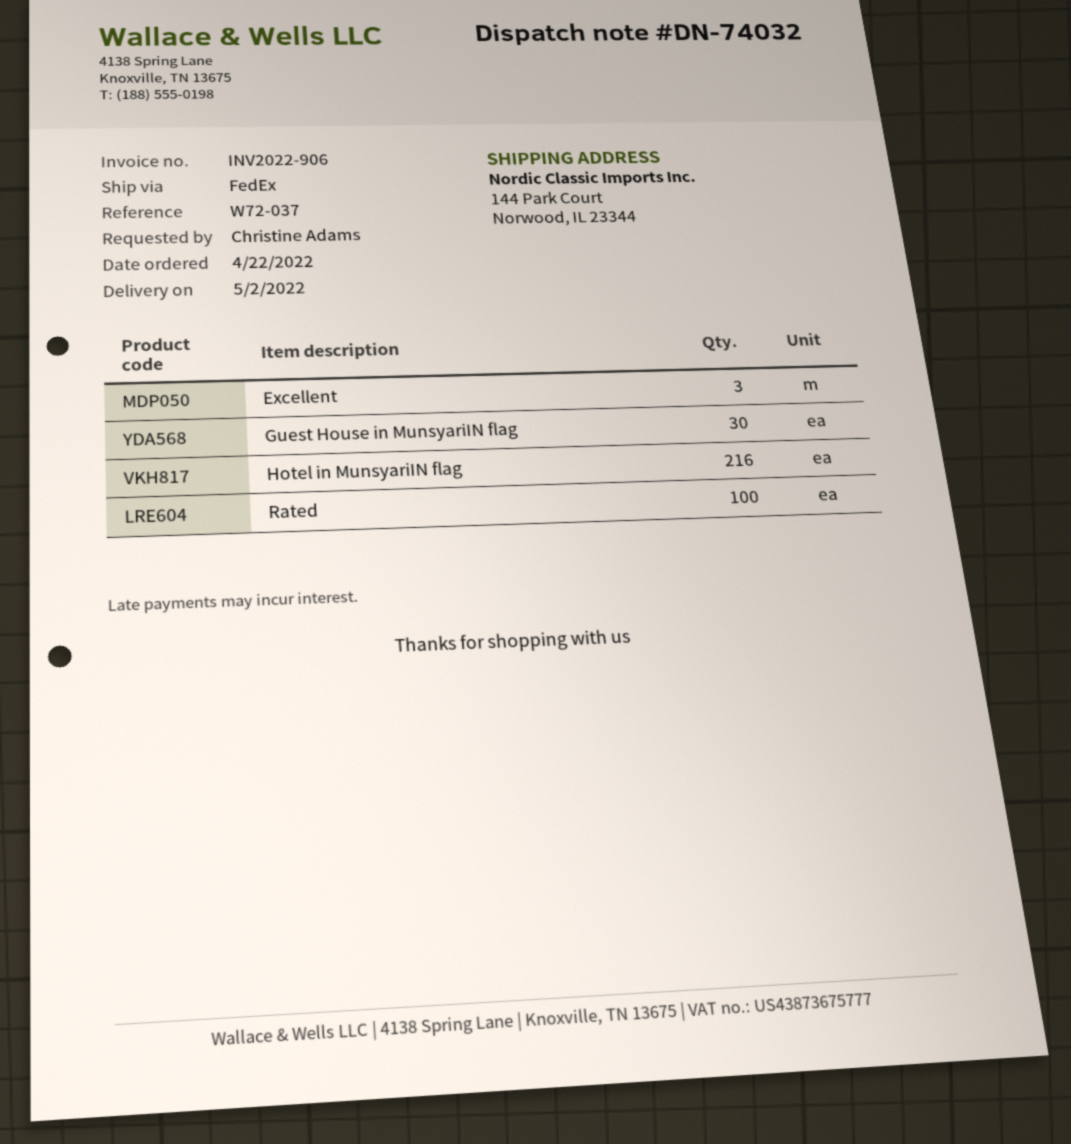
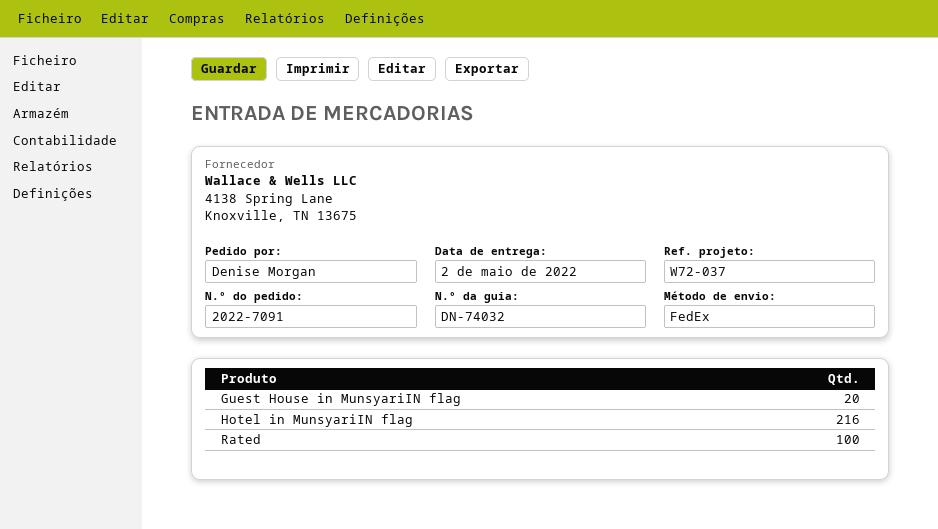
ordered by: Christine Adams -> Denise Morgan
Excellent: 3 -> none
Guest House in MunsyariIN flag: 30 -> 20

